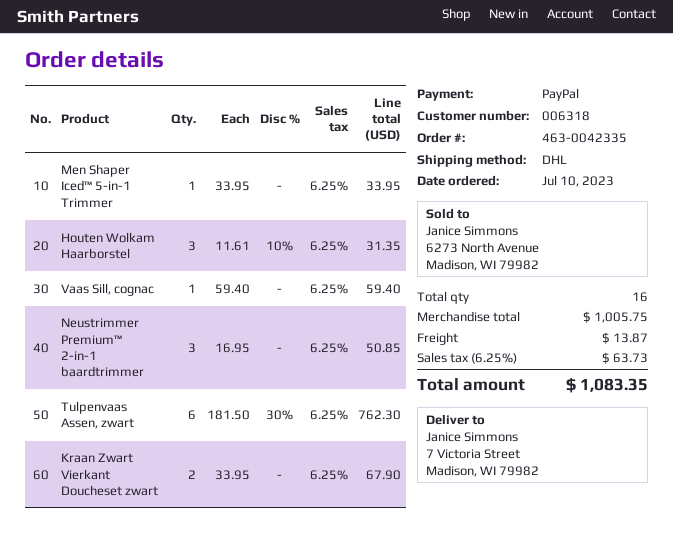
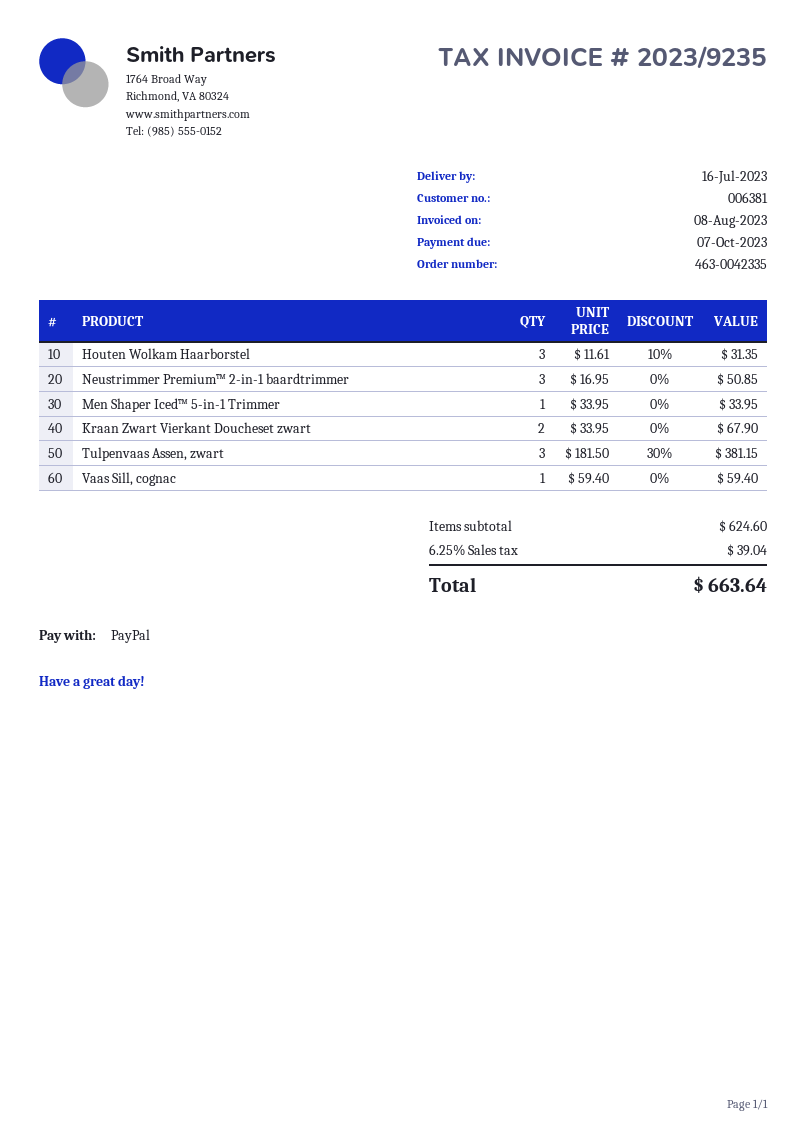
customer number: 006318 -> 006381
Tulpenvaas Assen, zwart: 6 x 181.50 - 30% = 762.30 -> 3 x 181.50 - 30% = 381.15
subtotal: 1005.75 -> 624.60
shipping: 13.87 -> none
tax: 6.25% = 63.73 -> 6.25% = 39.04
total: 1083.35 -> 663.64

